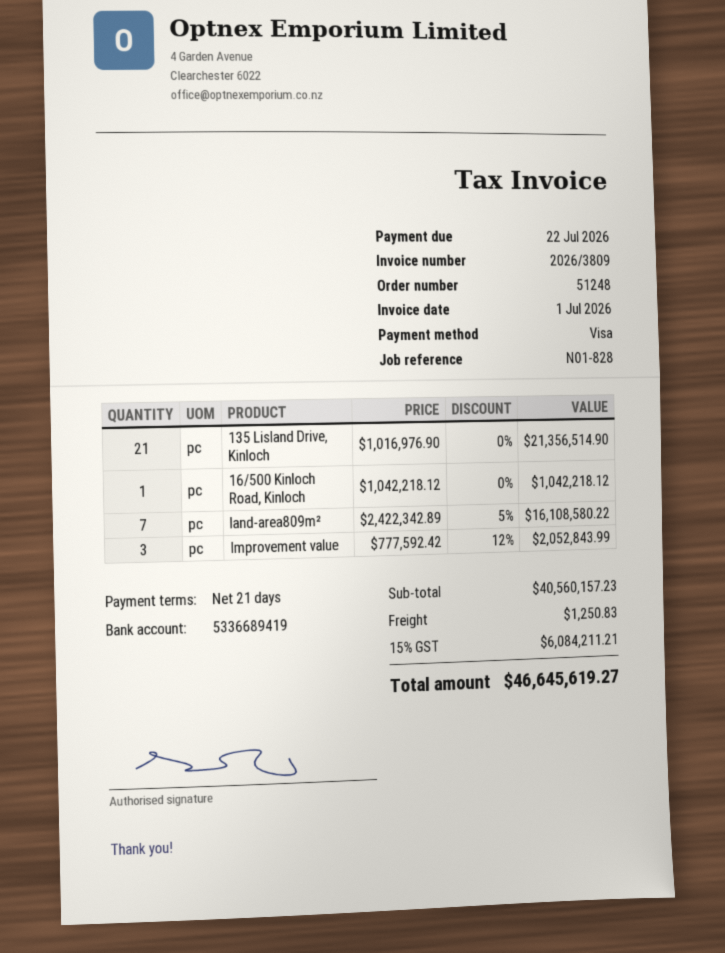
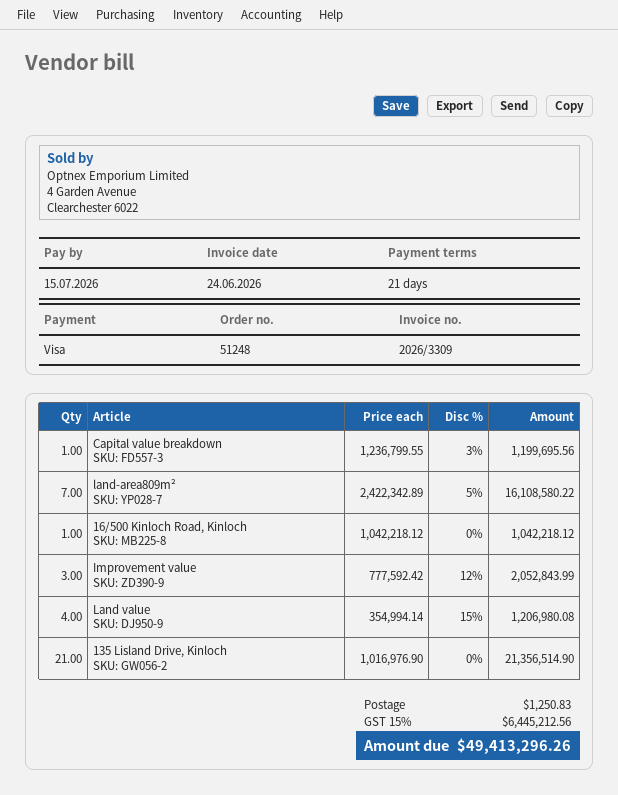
invoice number: 2026/3809 -> 2026/3309
invoice date: 2026-07-01 -> 2026-06-24
due date: 2026-07-22 -> 2026-07-15
Capital value breakdown: none -> 1 x 1236799.55 - 3% = 1199695.56
Land value: none -> 4 x 354994.14 - 15% = 1206980.08
tax: 15% = 6084211.21 -> 15% = 6445212.56
total: 46645619.27 -> 49413296.26

